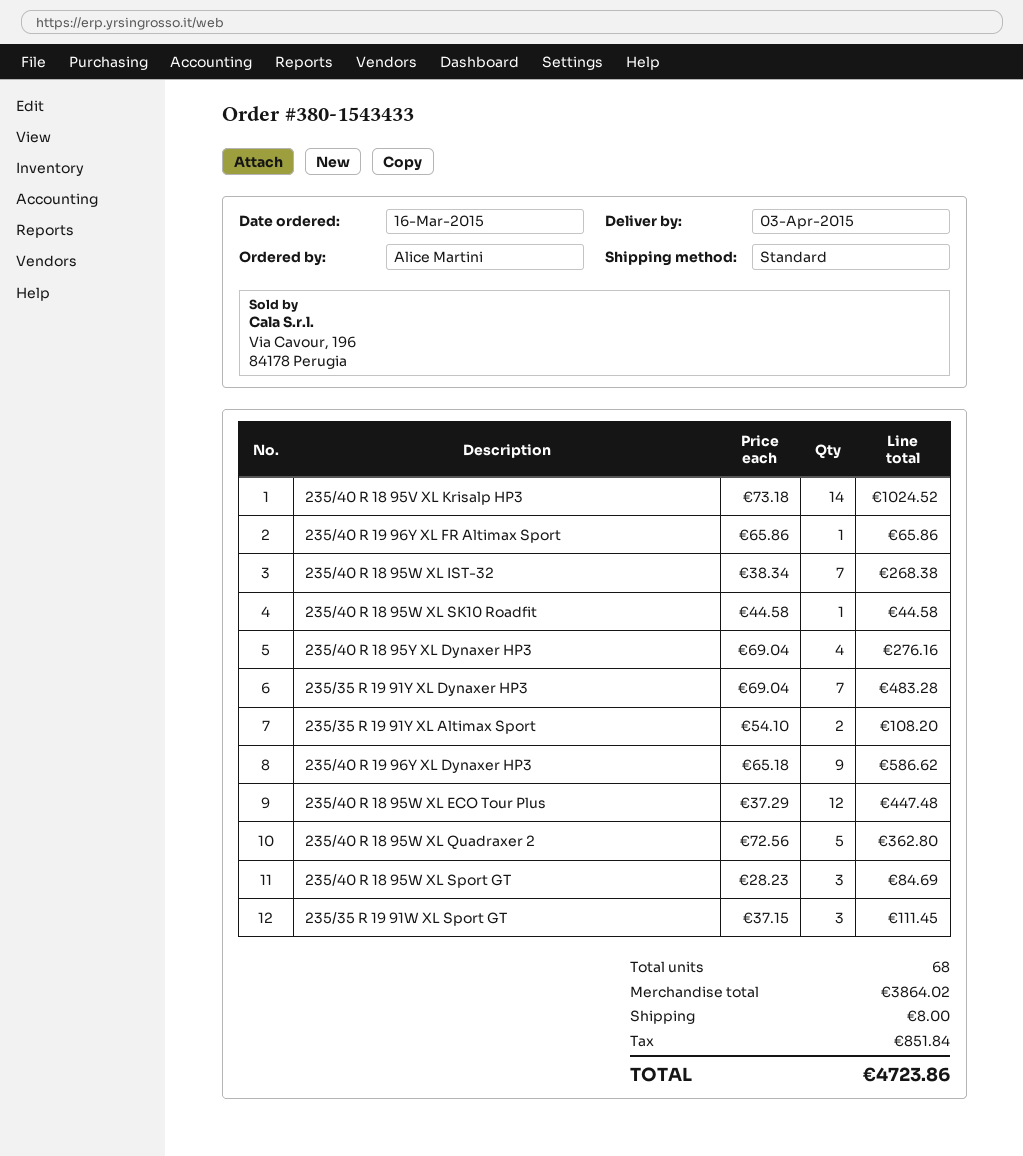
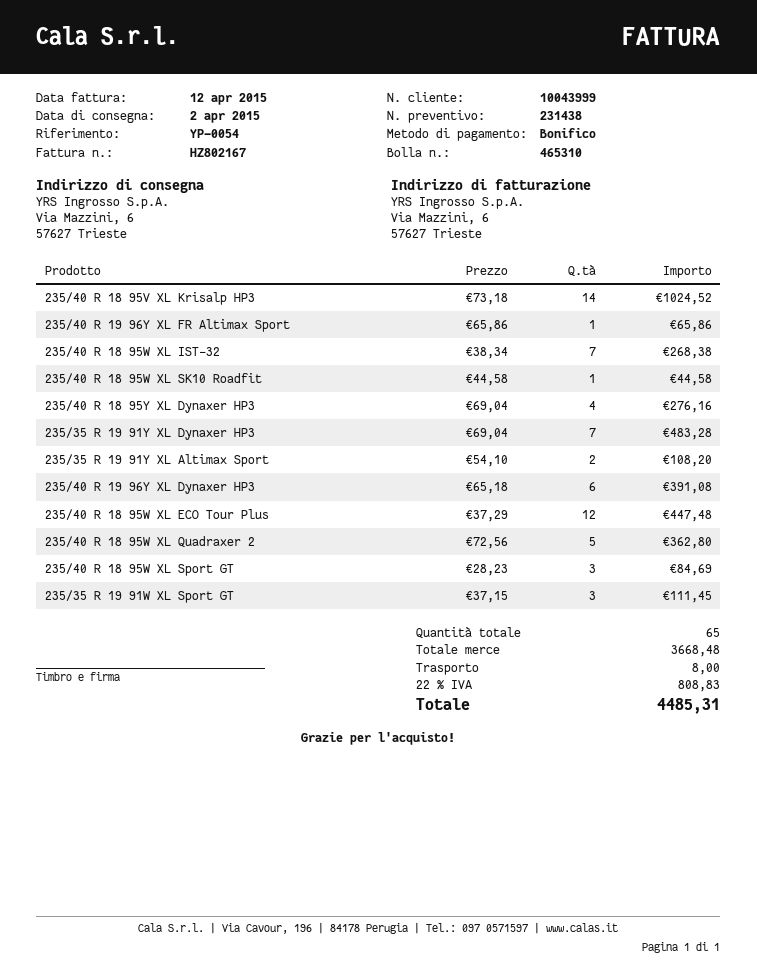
delivery date: 2015-04-03 -> 2015-04-02
235/40 R 19 96Y XL Dynaxer HP3: 9 x 65.18 = 586.62 -> 6 x 65.18 = 391.08
total quantity: 68 -> 65
subtotal: 3864.02 -> 3668.48
tax: 851.84 -> 808.83
total: 4723.86 -> 4485.31

